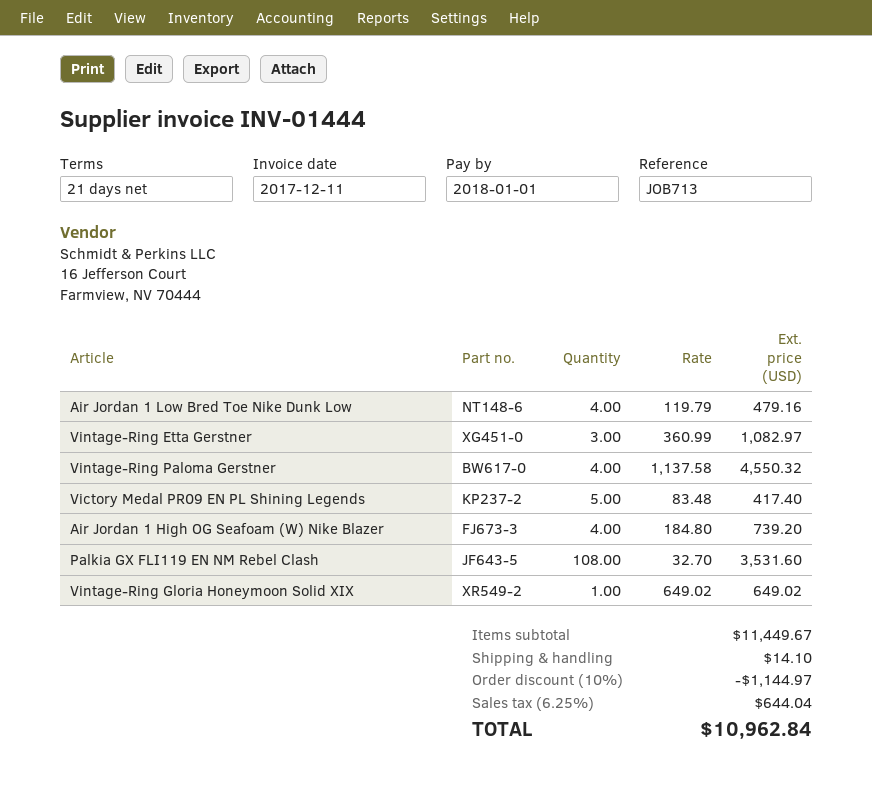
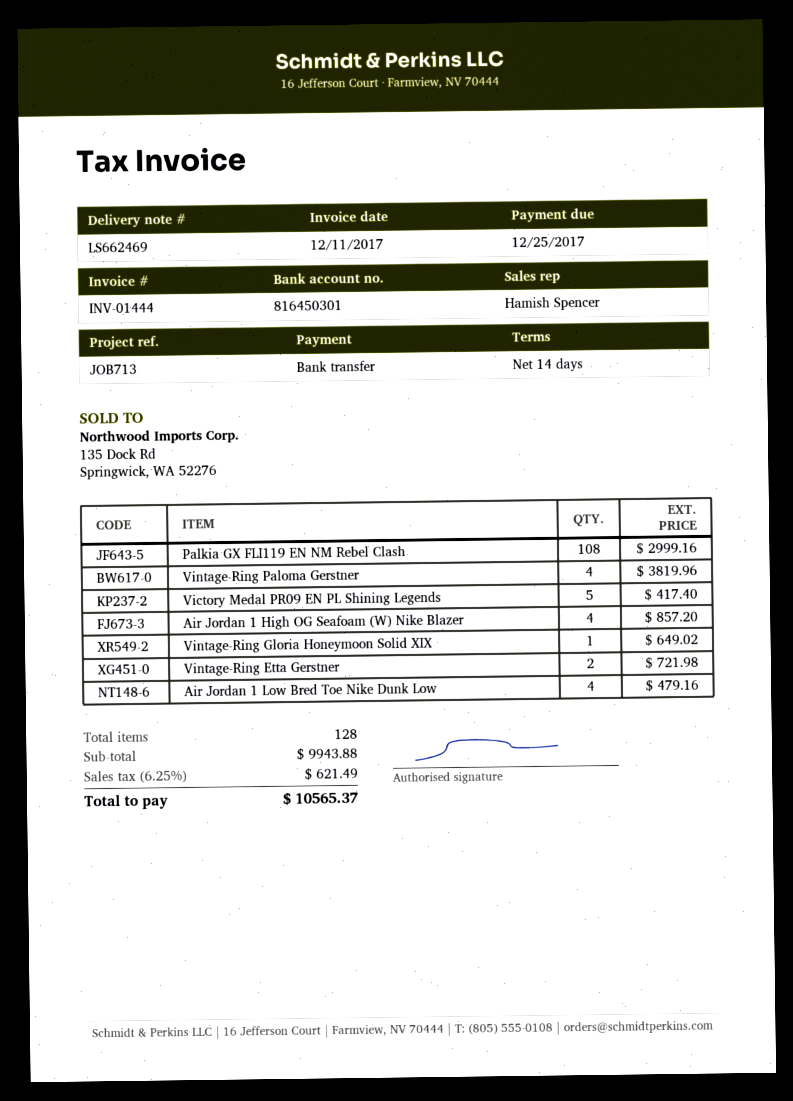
payment terms: 21 days -> 14 days
due date: 2018-01-01 -> 2017-12-25
Vintage-Ring Etta Gerstner: 3 for 1082.97 -> 2 for 721.98
Vintage-Ring Paloma Gerstner: 4 for 4550.32 -> 4 for 3819.96
Air Jordan 1 High OG Seafoam (W) Nike Blazer: 4 for 739.20 -> 4 for 857.20
Palkia GX FLI119 EN NM Rebel Clash: 108 for 3531.60 -> 108 for 2999.16
subtotal: 11449.67 -> 9943.88
discount: 10% = 1144.97 -> none
shipping: 14.10 -> none
tax: 6.25% = 644.04 -> 6.25% = 621.49
total: 10962.84 -> 10565.37

